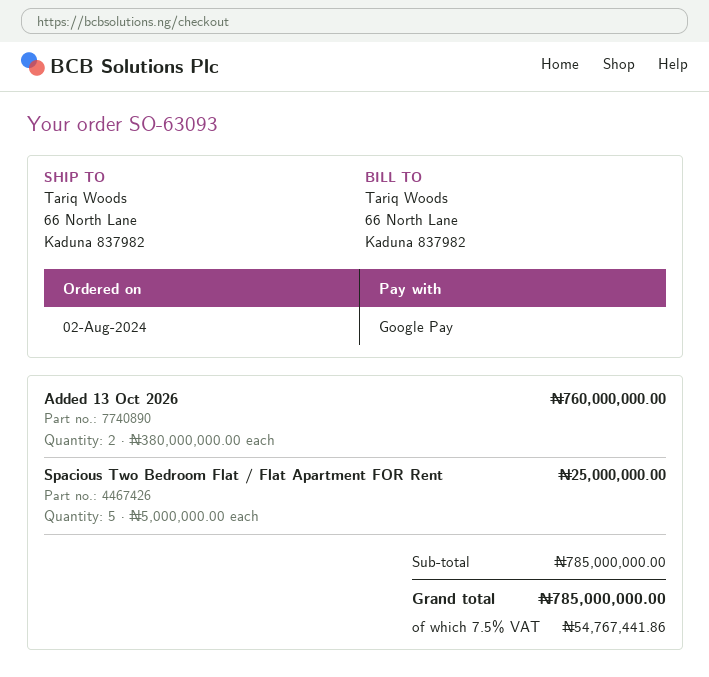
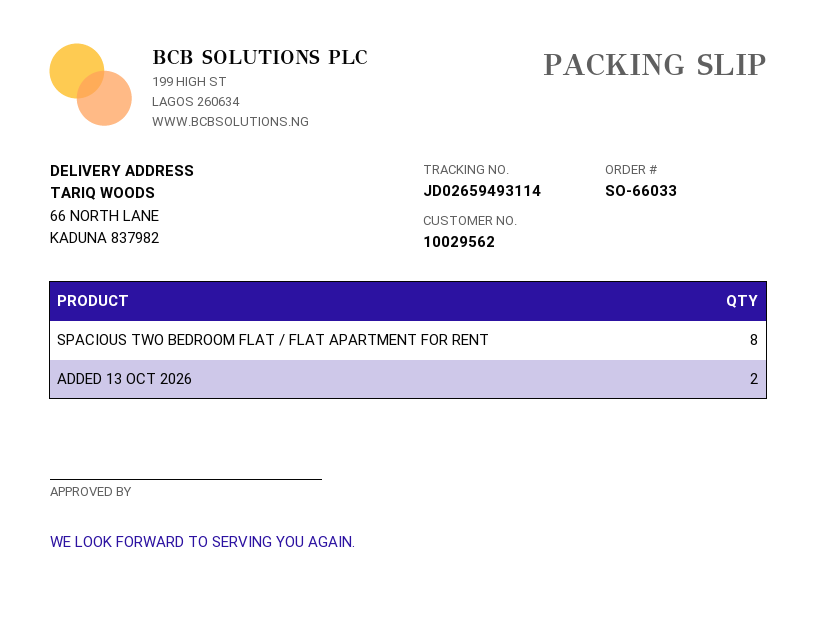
order number: SO-63093 -> SO-66033
Spacious Two Bedroom Flat / Flat Apartment FOR Rent: 5 -> 8

